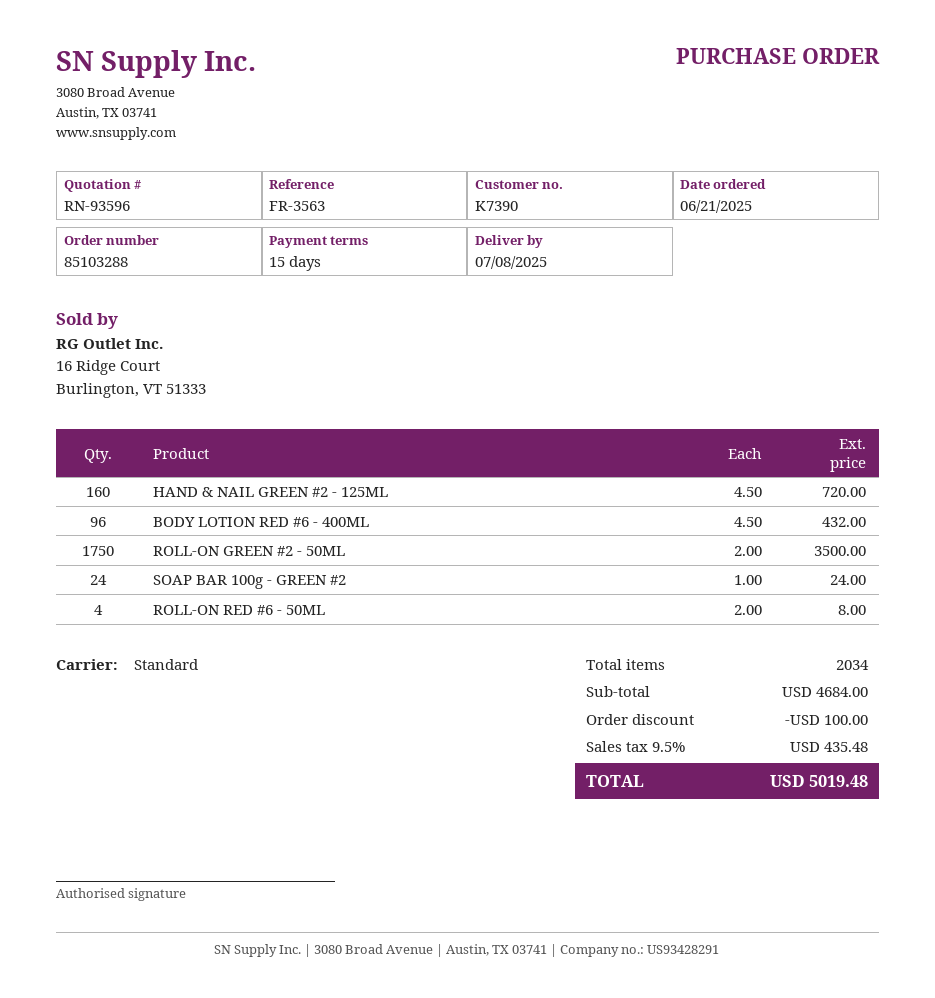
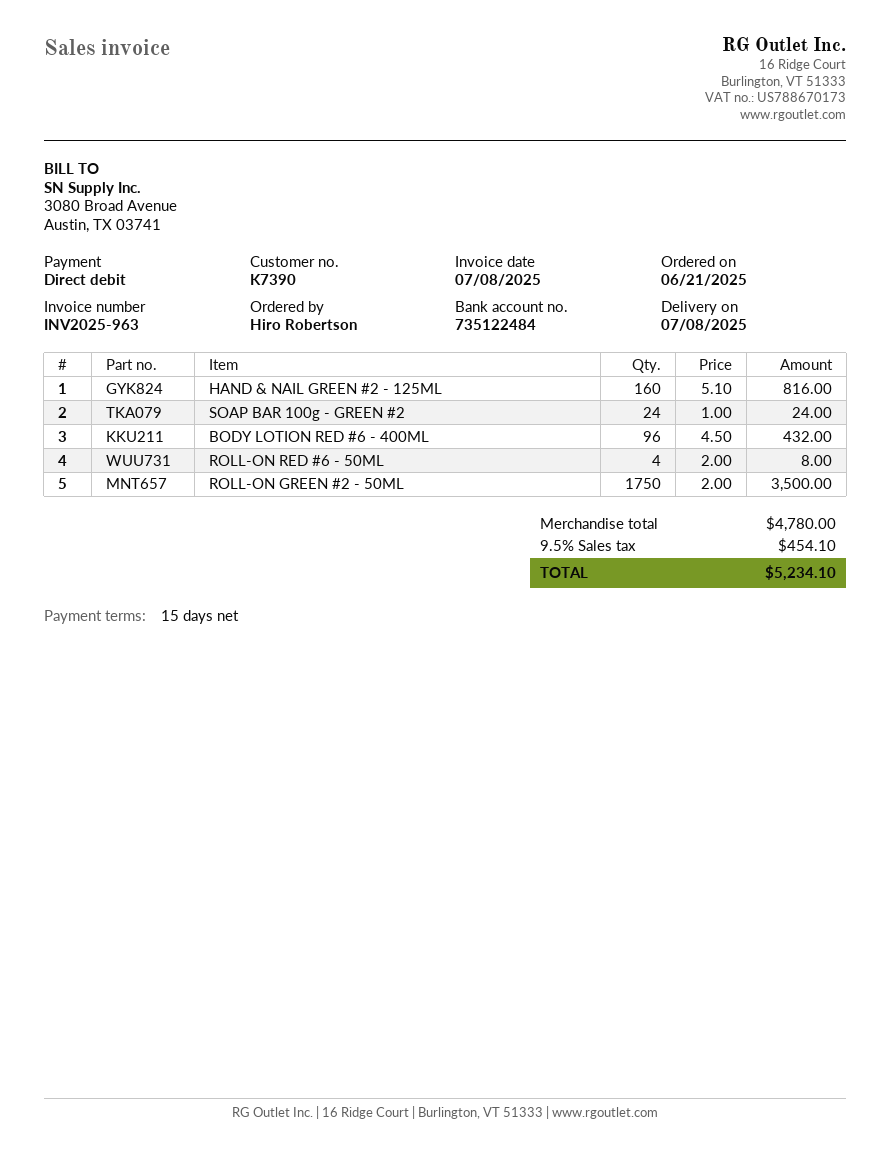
HAND & NAIL GREEN #2 - 125ML: 160 x 4.50 = 720.00 -> 160 x 5.10 = 816.00
subtotal: 4684.00 -> 4780.00
discount: 100.00 -> none
tax: 9.5% = 435.48 -> 9.5% = 454.10
total: 5019.48 -> 5234.10

